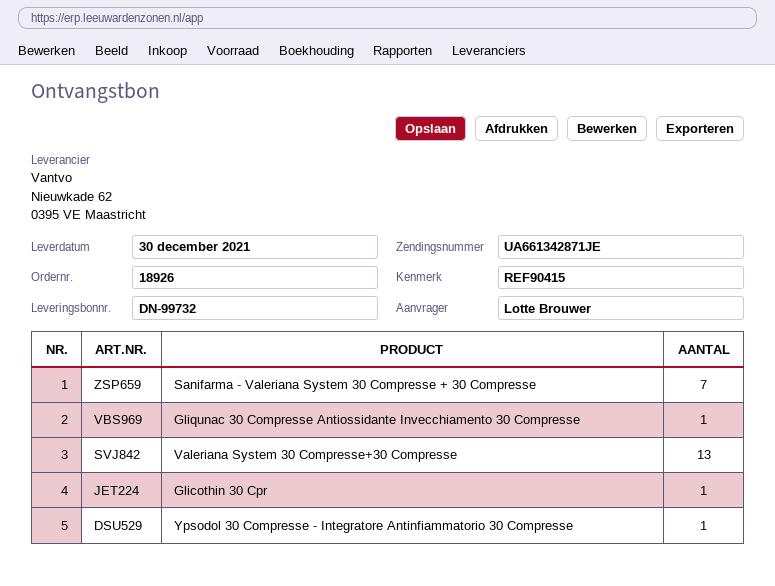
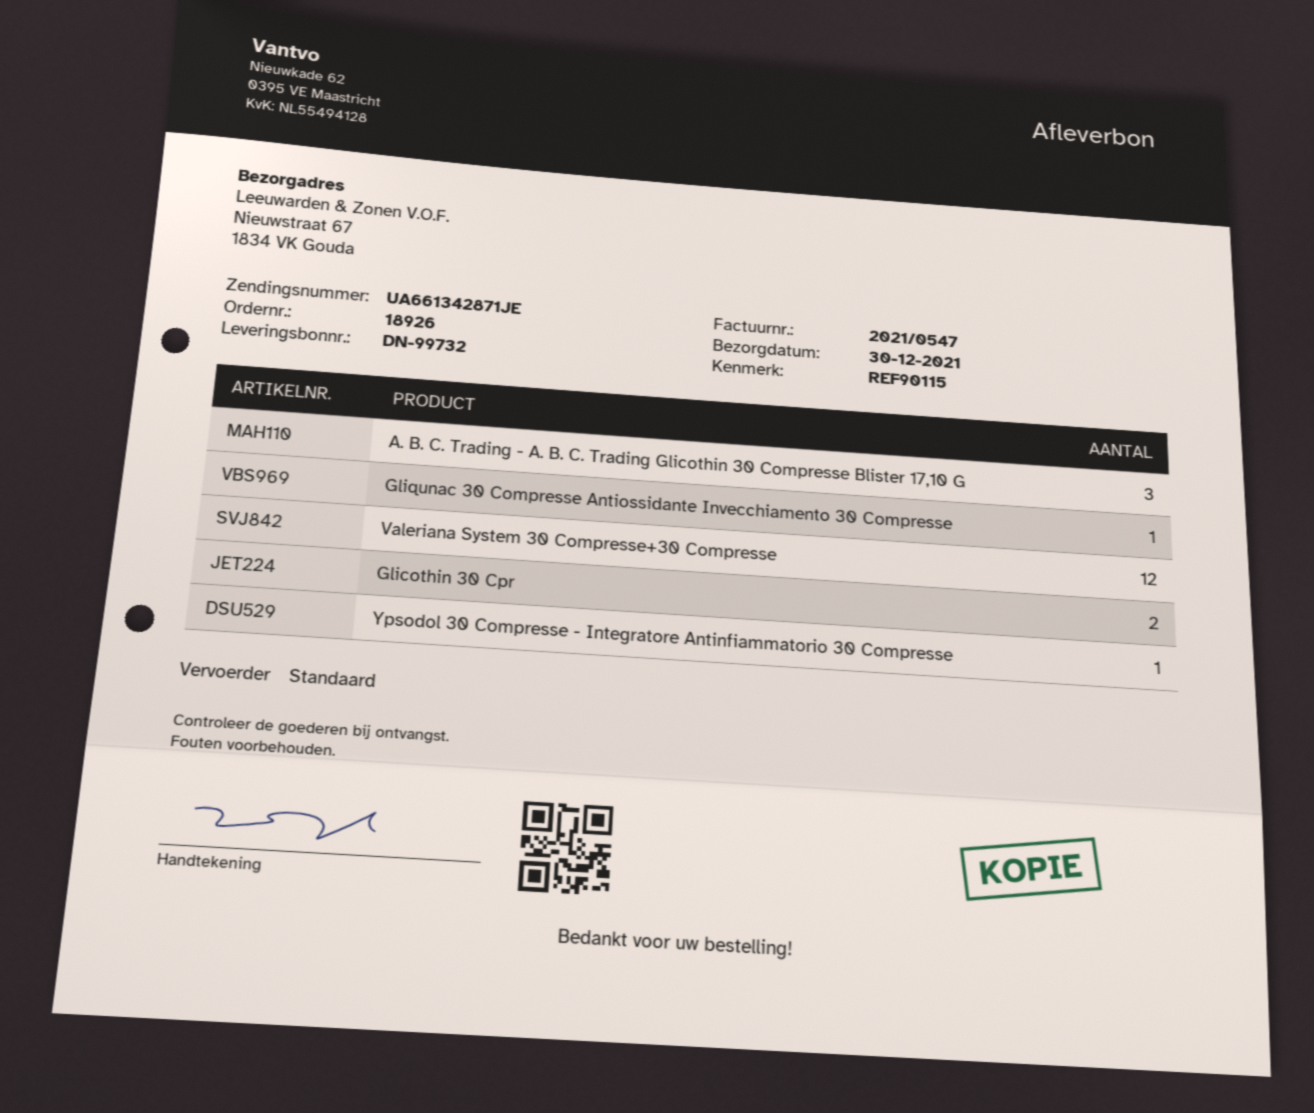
reference: REF90415 -> REF90115
Sanifarma - Valeriana System 30 Compresse + 30 Compresse: 7 -> none
Valeriana System 30 Compresse+30 Compresse: 13 -> 12
Glicothin 30 Cpr: 1 -> 2
A. B. C. Trading - A. B. C. Trading Glicothin 30 Compresse Blister 17,10 G: none -> 3

